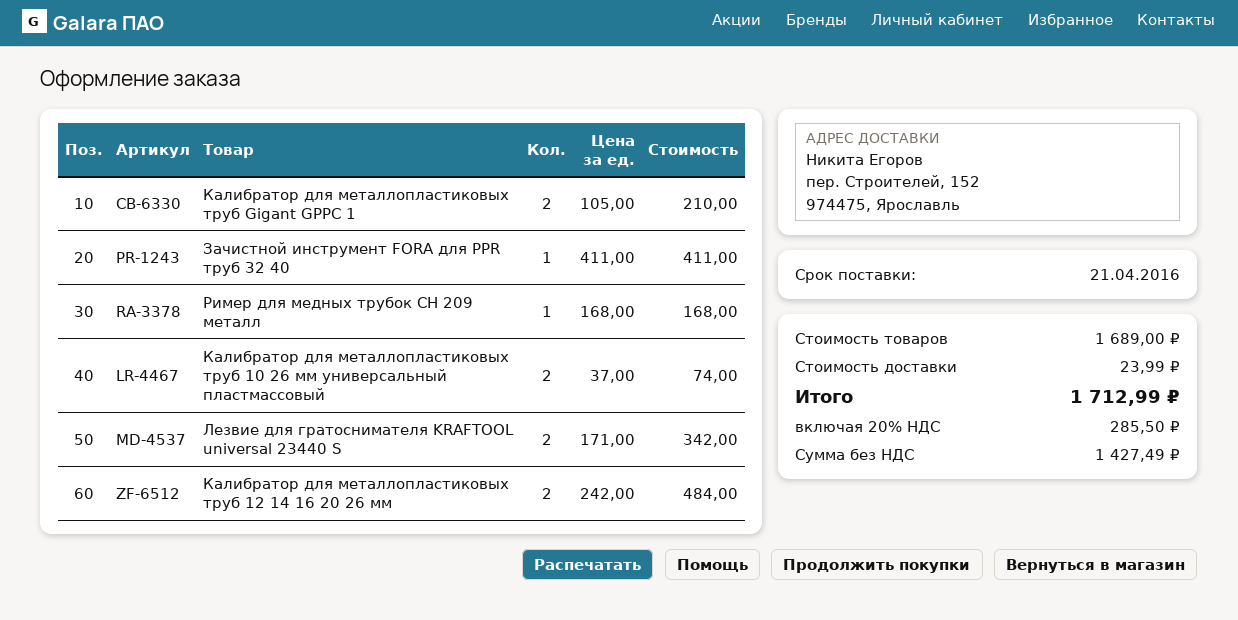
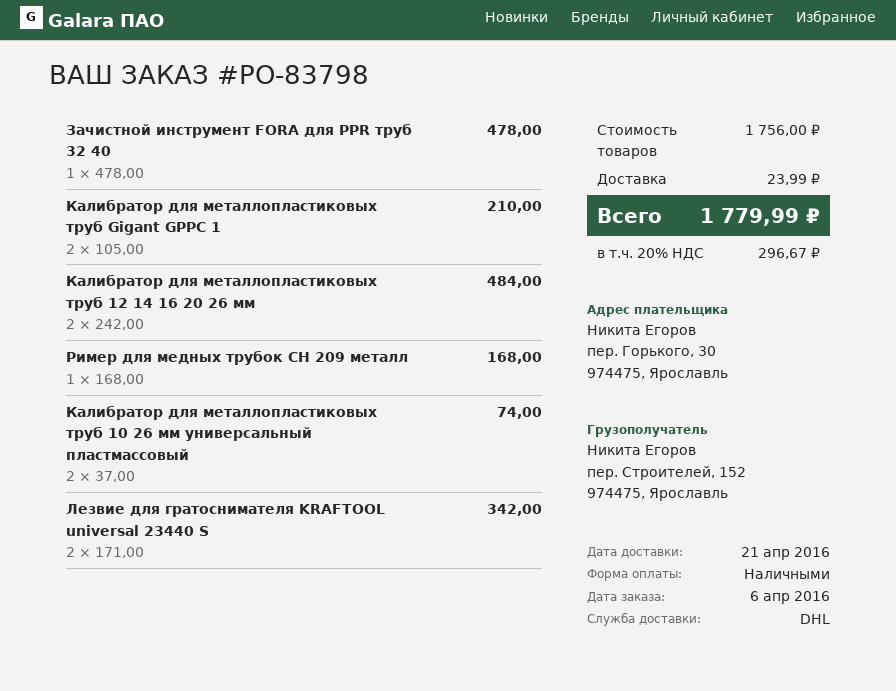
Зачистной инструмент FORA для PPR труб 32 40: 1 x 411.00 = 411.00 -> 1 x 478.00 = 478.00
subtotal: 1689.00 -> 1756.00
tax: 20% = 285.50 -> 20% = 296.67
total: 1712.99 -> 1779.99

